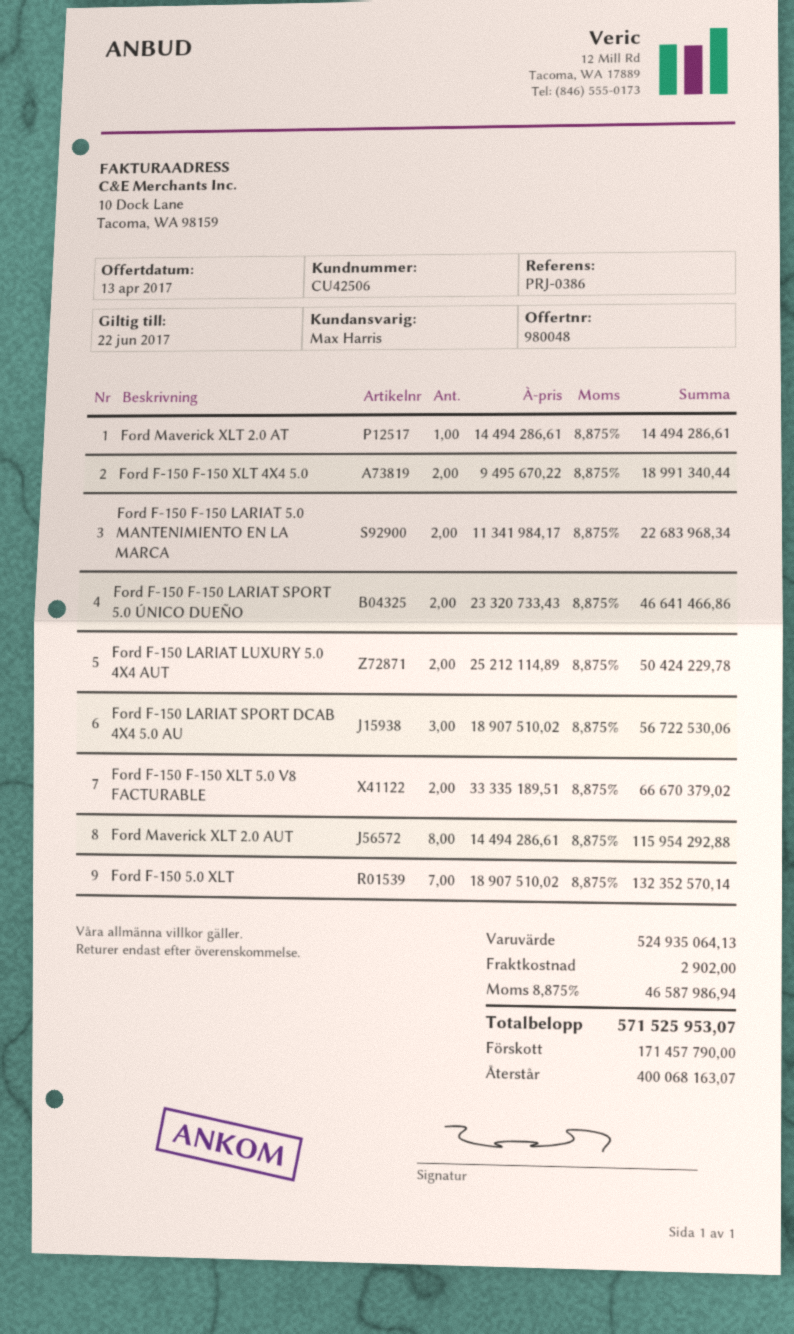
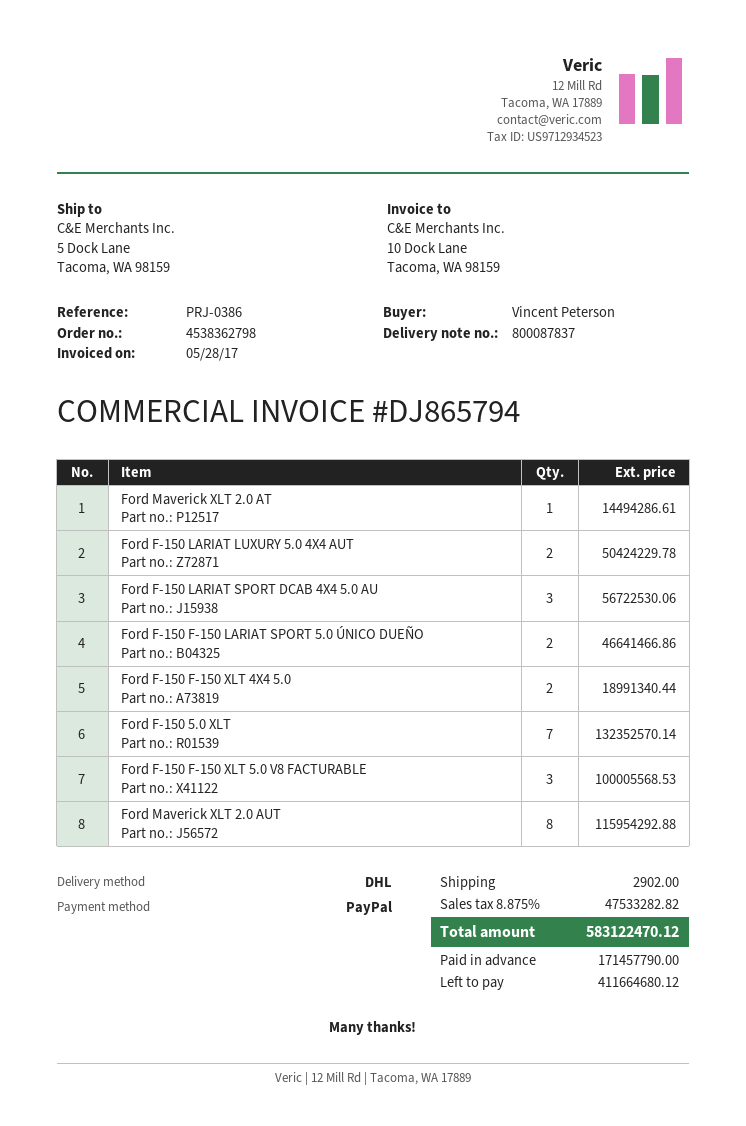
Ford F-150 F-150 LARIAT 5.0 MANTENIMIENTO EN LA MARCA: 2 for 22683968.34 -> none
Ford F-150 F-150 XLT 5.0 V8 FACTURABLE: 2 for 66670379.02 -> 3 for 100005568.53
tax: 8.875% = 46587986.94 -> 8.875% = 47533282.82
total: 571525953.07 -> 583122470.12
balance: 400068163.07 -> 411664680.12

